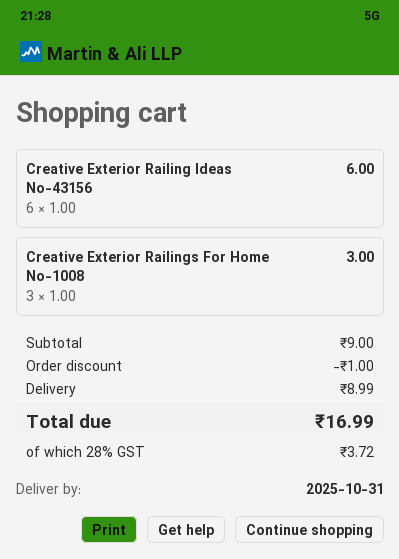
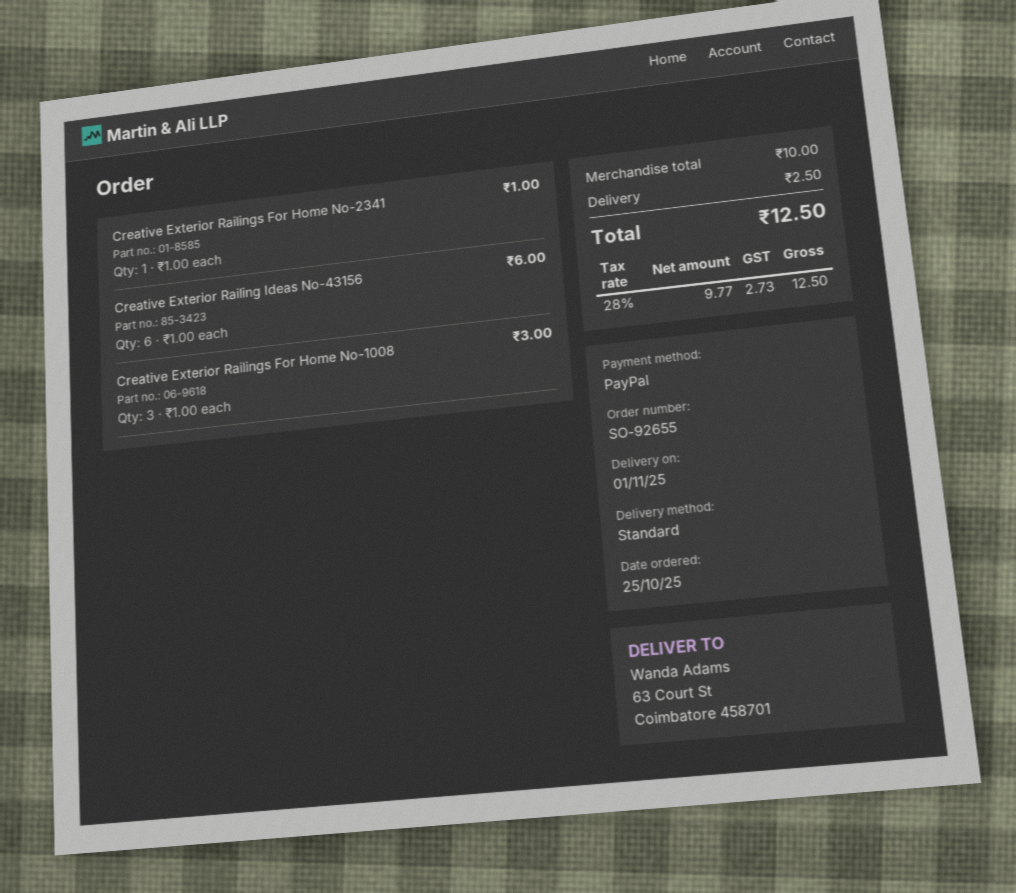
delivery date: 2025-10-31 -> 2025-11-01
Creative Exterior Railings For Home No-2341: none -> 1 x 1.00 = 1.00
subtotal: 9.00 -> 10.00
discount: 1.00 -> none
shipping: 8.99 -> 2.50
tax: 28% = 3.72 -> 28% = 2.73
total: 16.99 -> 12.50

